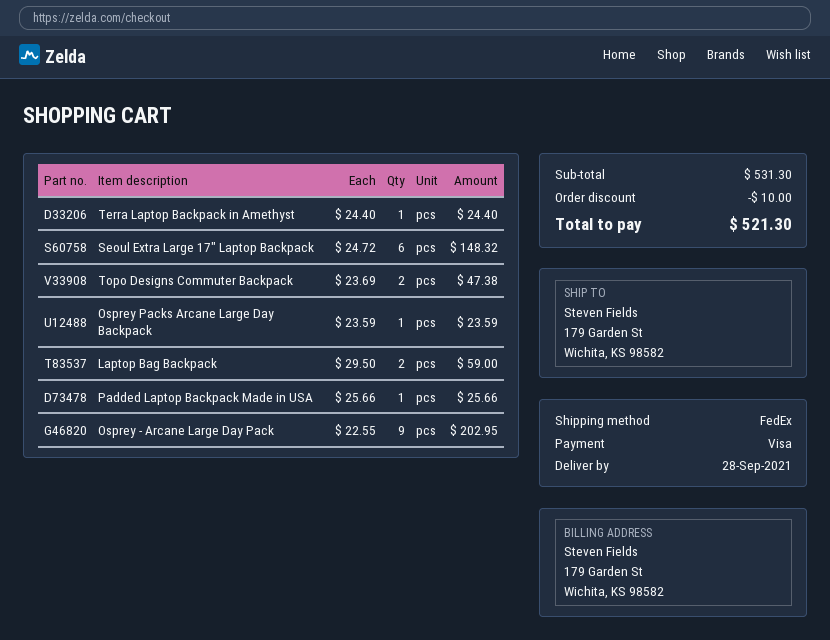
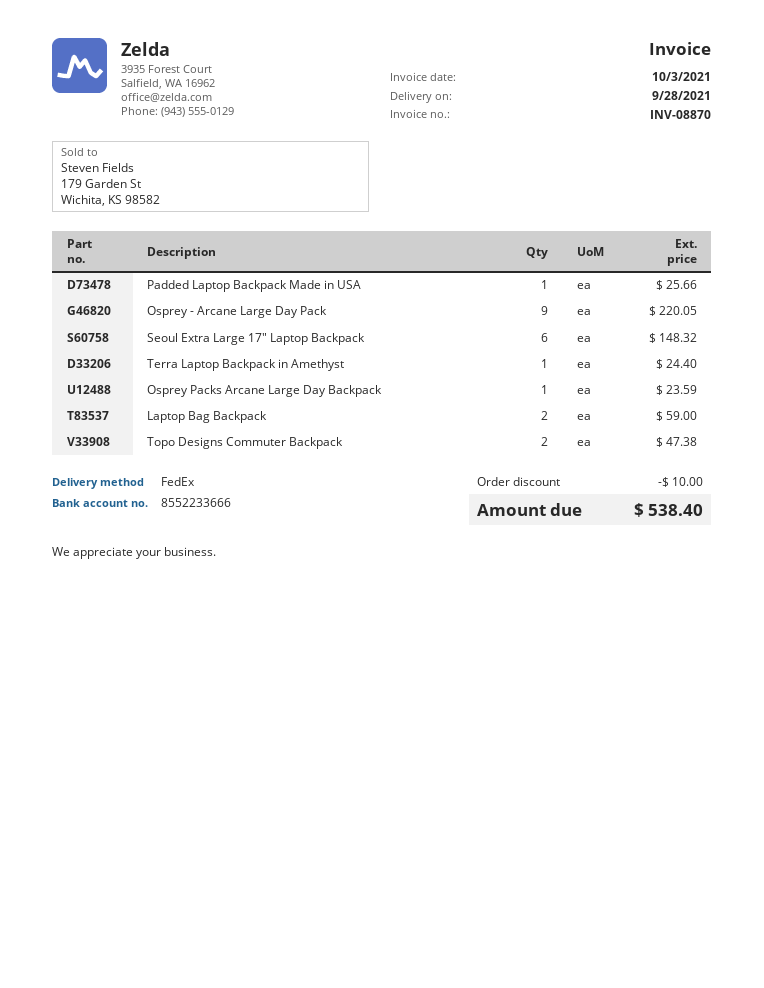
Osprey - Arcane Large Day Pack: 9 for 202.95 -> 9 for 220.05
total: 521.30 -> 538.40

